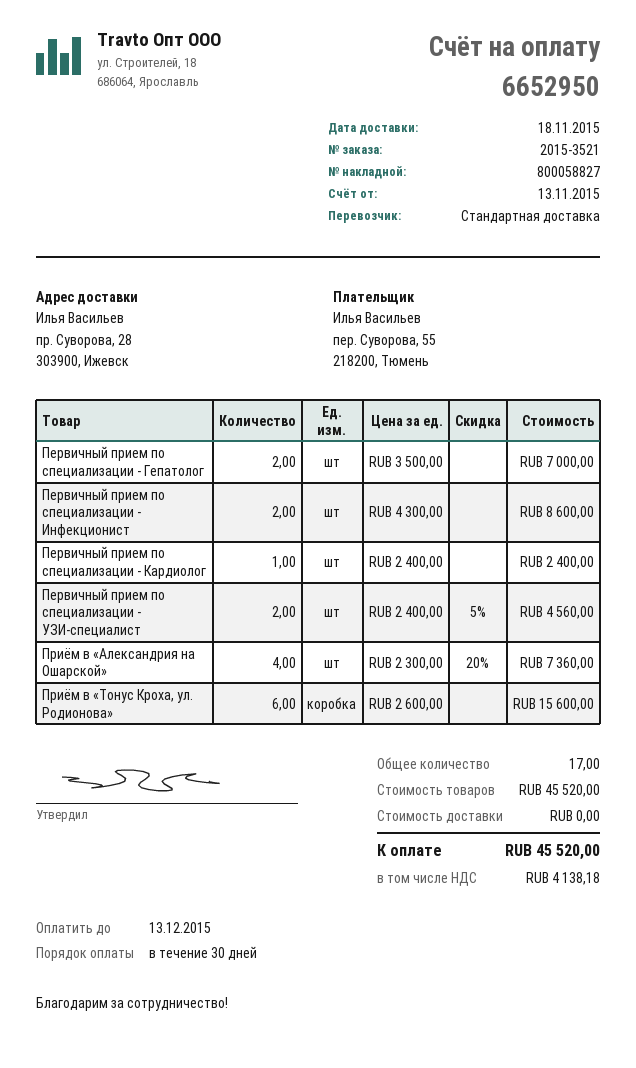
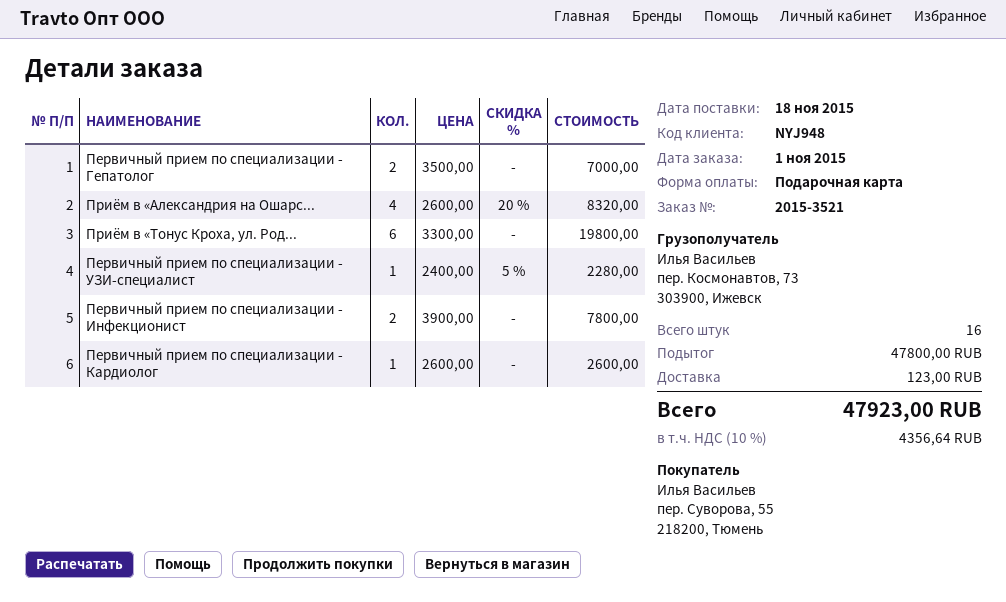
ship to: пр. Суворова, 28, 303900, Ижевск -> пер. Космонавтов, 73, 303900, Ижевск
Первичный прием по специализации - Инфекционист: 2 x 4300.00 = 8600.00 -> 2 x 3900.00 = 7800.00
Первичный прием по специализации - Кардиолог: 1 x 2400.00 = 2400.00 -> 1 x 2600.00 = 2600.00
Первичный прием по специализации - УЗИ-специалист: 2 x 2400.00 - 5% = 4560.00 -> 1 x 2400.00 - 5% = 2280.00
Приём в «Александрия на Ошарской»: 4 x 2300.00 - 20% = 7360.00 -> 4 x 2600.00 - 20% = 8320.00
Приём в «Тонус Кроха, ул. Родионова»: 6 x 2600.00 = 15600.00 -> 6 x 3300.00 = 19800.00
total quantity: 17 -> 16
subtotal: 45520.00 -> 47800.00
shipping: 0.00 -> 123.00
tax: 4138.18 -> 4356.64
total: 45520.00 -> 47923.00

